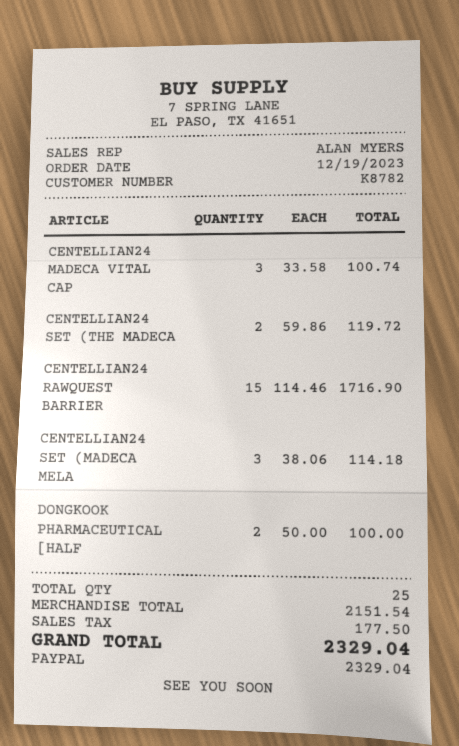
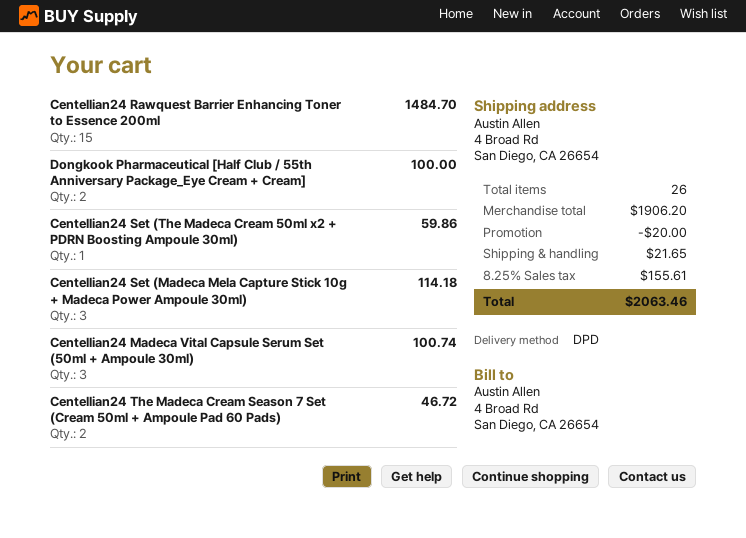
CENTELLIAN24 SET (THE MADECA: 2 for 119.72 -> 1 for 59.86
CENTELLIAN24 RAWQUEST BARRIER: 15 for 1716.90 -> 15 for 1484.70
Centellian24 The Madeca Cream Season 7 Set (Cream 50ml + Ampoule Pad 60 Pads): none -> 2 for 46.72
total quantity: 25 -> 26
subtotal: 2151.54 -> 1906.20
discount: none -> 20.00
shipping: none -> 21.65
tax: 177.50 -> 155.61
total: 2329.04 -> 2063.46

